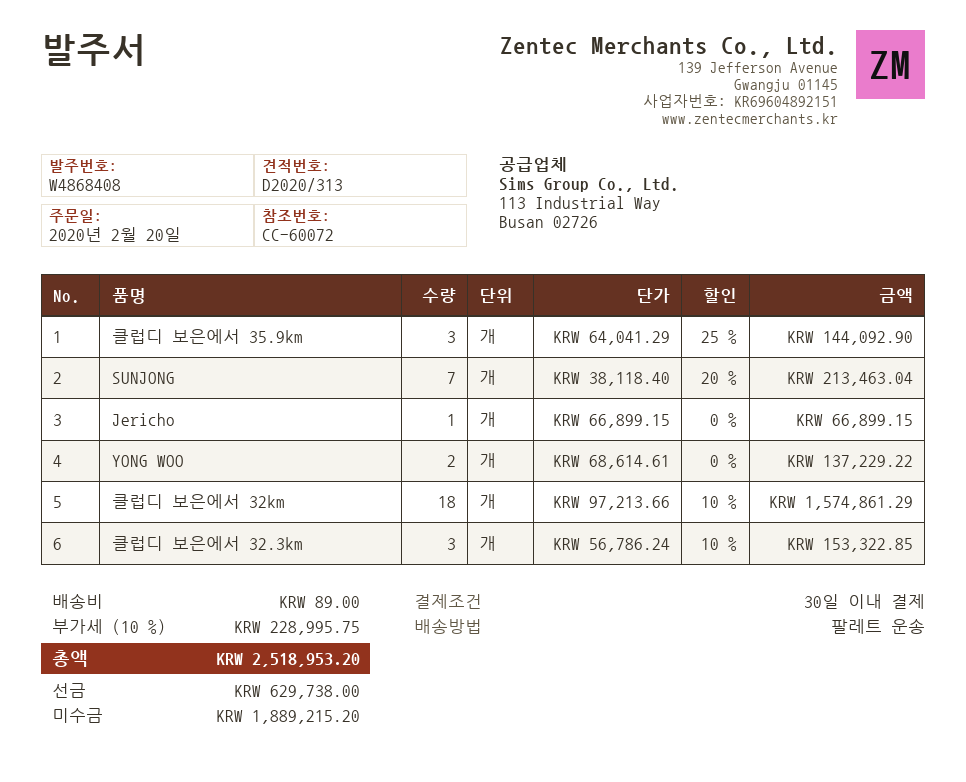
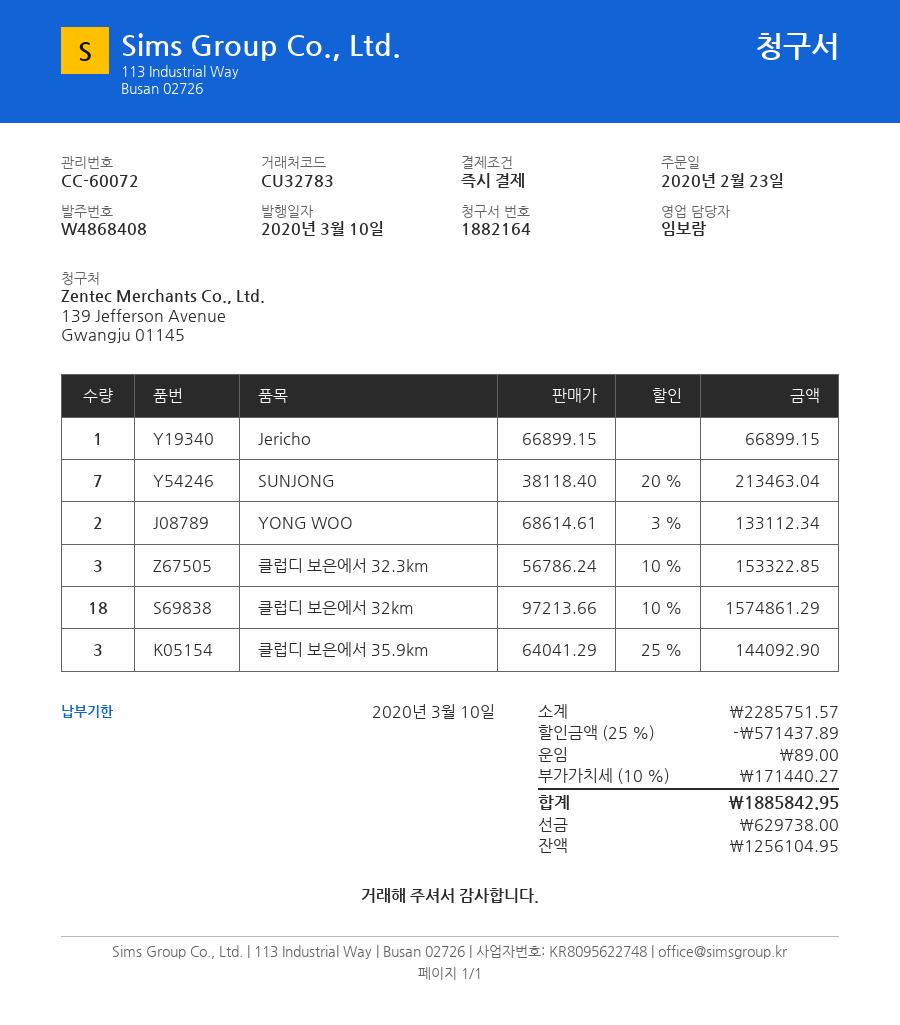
order date: 2020-02-20 -> 2020-02-23
payment terms: 30 days -> on receipt
YONG WOO: 2 x 68614.61 = 137229.22 -> 2 x 68614.61 - 3% = 133112.34
discount: none -> 25% = 571437.89
tax: 10% = 228995.75 -> 10% = 171440.27
total: 2518953.20 -> 1885842.95
balance: 1889215.20 -> 1256104.95

